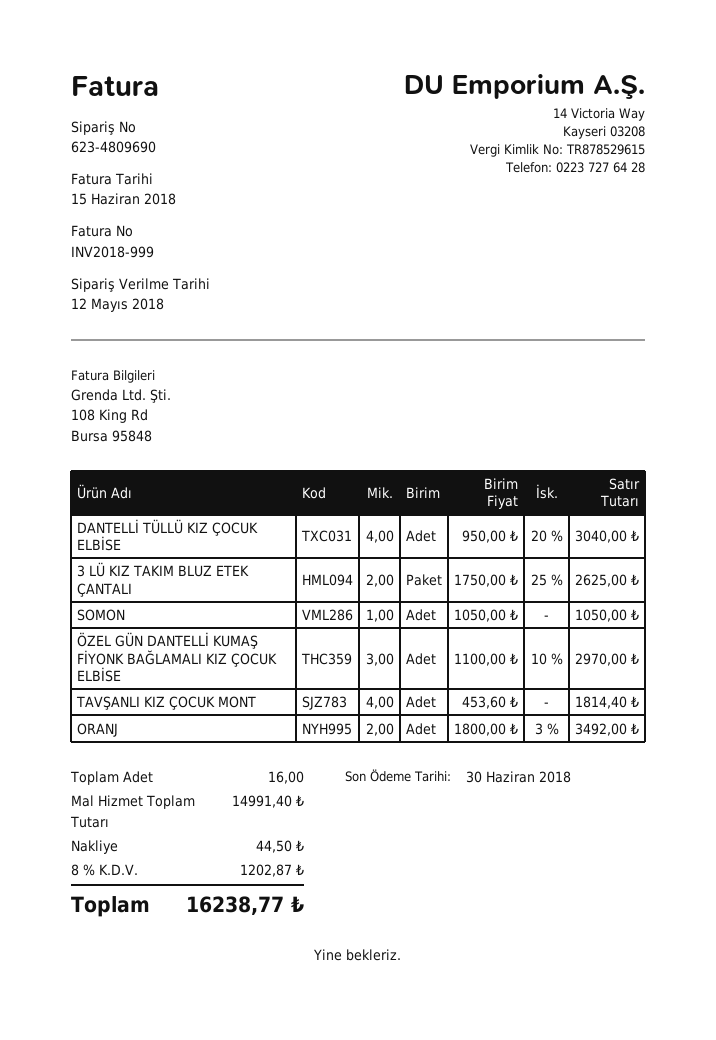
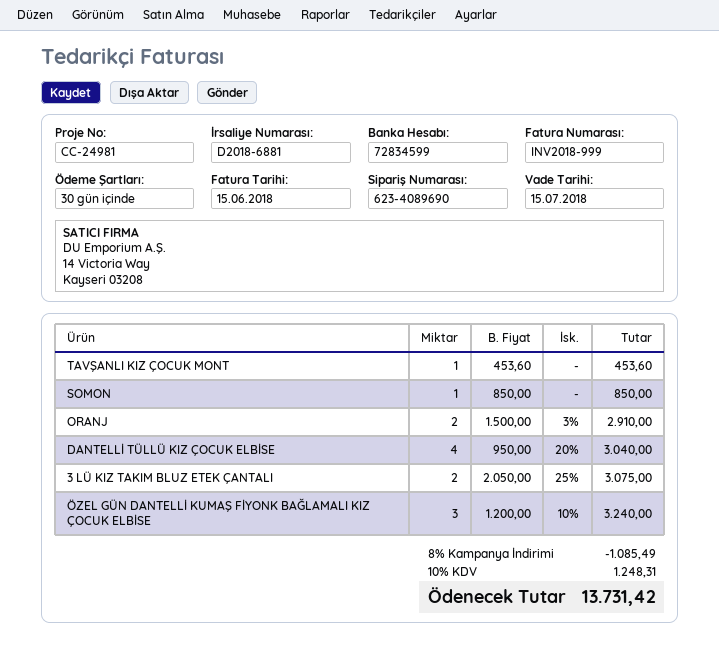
order number: 623-4809690 -> 623-4089690
due date: 2018-06-30 -> 2018-07-15
3 LÜ KIZ TAKIM BLUZ ETEK ÇANTALI: 2 x 1750.00 - 25% = 2625.00 -> 2 x 2050.00 - 25% = 3075.00
SOMON: 1 x 1050.00 = 1050.00 -> 1 x 850.00 = 850.00
ÖZEL GÜN DANTELLİ KUMAŞ FİYONK BAĞLAMALI KIZ ÇOCUK ELBİSE: 3 x 1100.00 - 10% = 2970.00 -> 3 x 1200.00 - 10% = 3240.00
TAVŞANLI KIZ ÇOCUK MONT: 4 x 453.60 = 1814.40 -> 1 x 453.60 = 453.60
ORANJ: 2 x 1800.00 - 3% = 3492.00 -> 2 x 1500.00 - 3% = 2910.00
discount: none -> 8% = 1085.49
shipping: 44.50 -> none
tax: 8% = 1202.87 -> 10% = 1248.31
total: 16238.77 -> 13731.42

